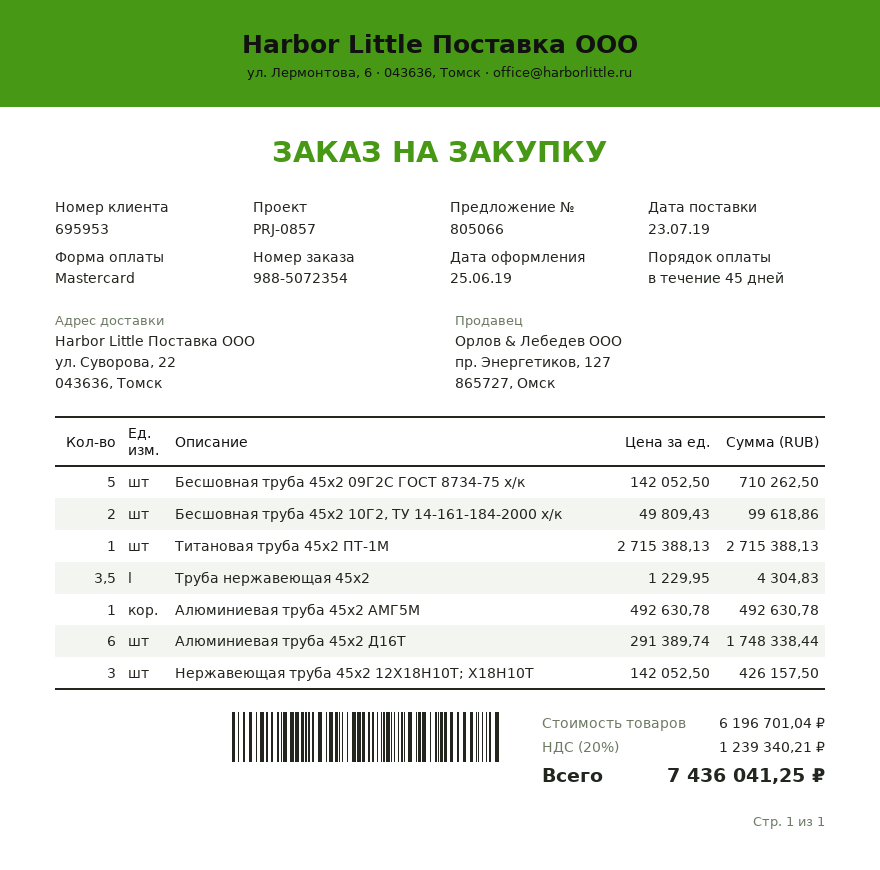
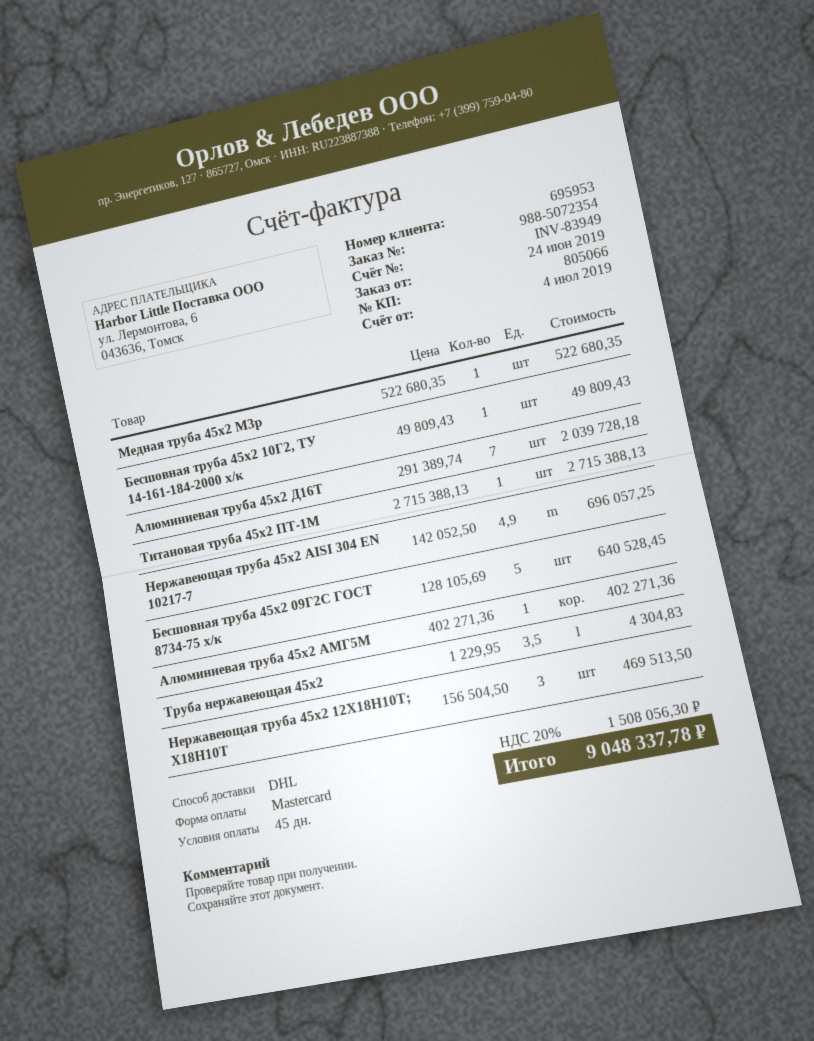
order date: 2019-06-25 -> 2019-06-24
Бесшовная труба 45х2 09Г2С ГОСТ 8734-75 х/к: 5 x 142052.50 = 710262.50 -> 5 x 128105.69 = 640528.45
Бесшовная труба 45х2 10Г2, ТУ 14-161-184-2000 х/к: 2 x 49809.43 = 99618.86 -> 1 x 49809.43 = 49809.43
Алюминиевая труба 45х2 АМГ5М: 1 x 492630.78 = 492630.78 -> 1 x 402271.36 = 402271.36
Алюминиевая труба 45х2 Д16Т: 6 x 291389.74 = 1748338.44 -> 7 x 291389.74 = 2039728.18
Нержавеющая труба 45х2 12Х18Н10Т; Х18Н10Т: 3 x 142052.50 = 426157.50 -> 3 x 156504.50 = 469513.50
Медная труба 45х2 М3р: none -> 1 x 522680.35 = 522680.35
Нержавеющая труба 45х2 AISI 304 EN 10217-7: none -> 4.9 x 142052.50 = 696057.25
tax: 20% = 1239340.21 -> 20% = 1508056.30
total: 7436041.25 -> 9048337.78

